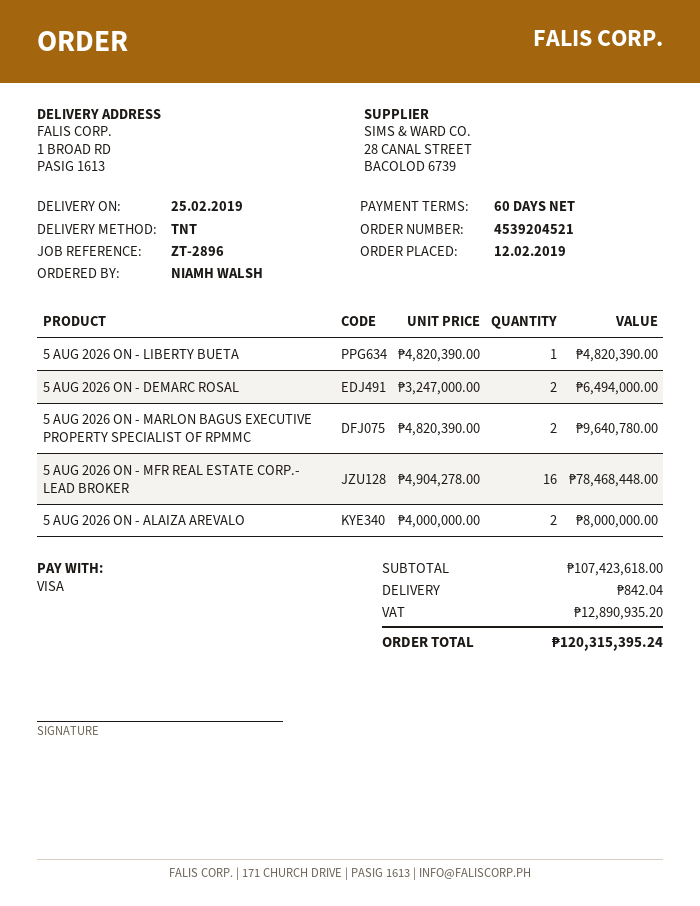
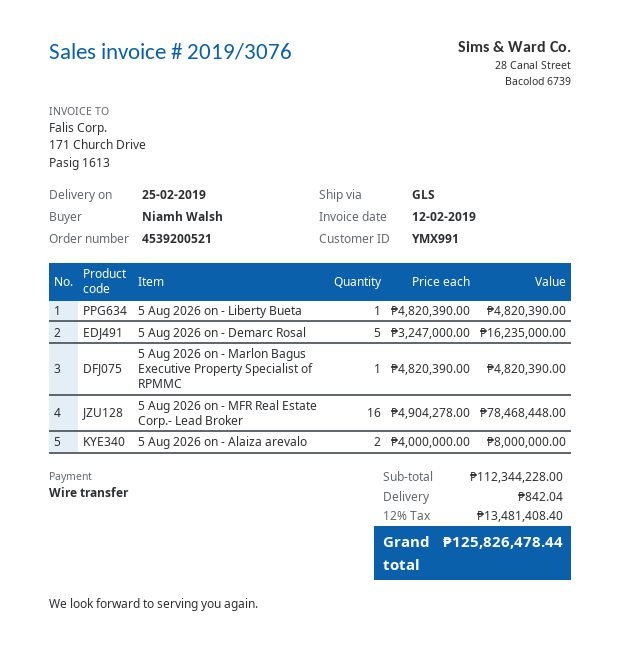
order number: 4539204521 -> 4539200521
payment method: Visa -> bank transfer
shipping method: TNT -> GLS
5 AUG 2026 ON - DEMARC ROSAL: 2 x 3247000.00 = 6494000.00 -> 5 x 3247000.00 = 16235000.00
5 AUG 2026 ON - MARLON BAGUS EXECUTIVE PROPERTY SPECIALIST OF RPMMC: 2 x 4820390.00 = 9640780.00 -> 1 x 4820390.00 = 4820390.00
subtotal: 107423618.00 -> 112344228.00
tax: 12890935.20 -> 13481408.40
total: 120315395.24 -> 125826478.44

